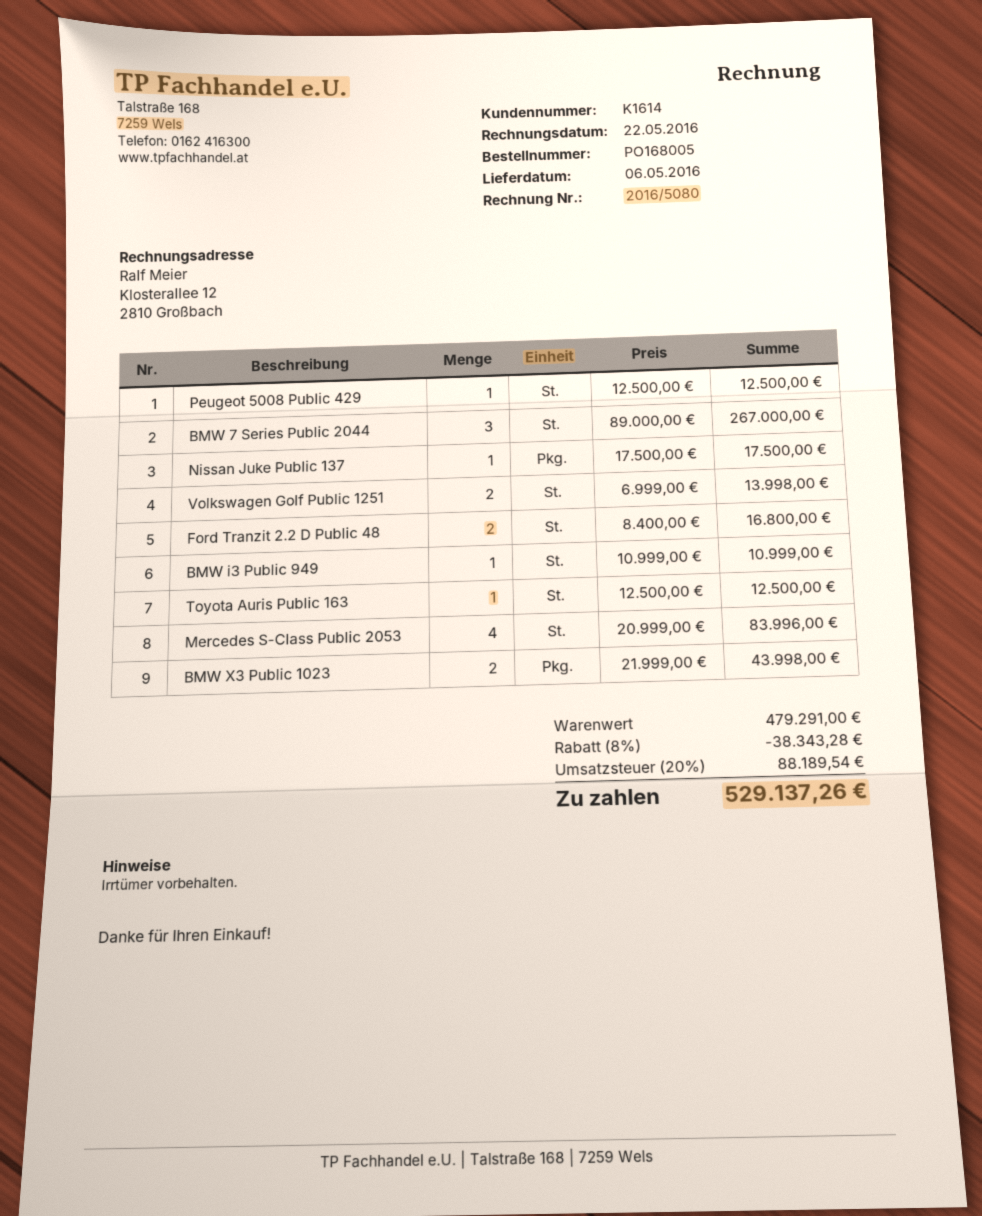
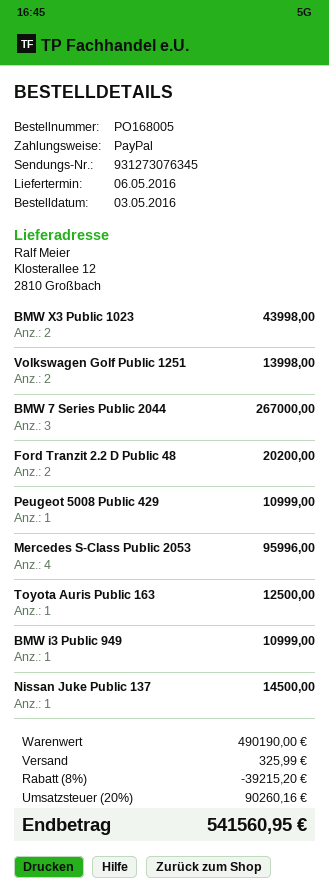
Peugeot 5008 Public 429: 1 for 12500.00 -> 1 for 10999.00
Nissan Juke Public 137: 1 for 17500.00 -> 1 for 14500.00
Ford Tranzit 2.2 D Public 48: 2 for 16800.00 -> 2 for 20200.00
Mercedes S-Class Public 2053: 4 for 83996.00 -> 4 for 95996.00
subtotal: 479291.00 -> 490190.00
discount: 8% = 38343.28 -> 8% = 39215.20
shipping: none -> 325.99
tax: 20% = 88189.54 -> 20% = 90260.16
total: 529137.26 -> 541560.95

